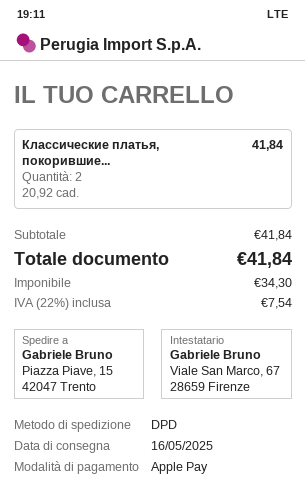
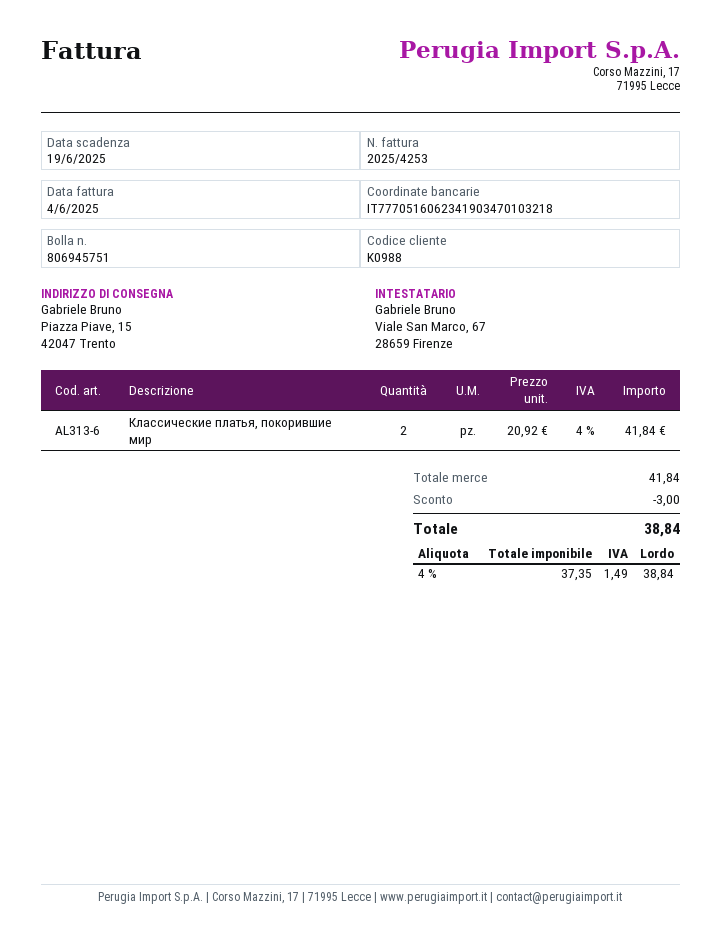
discount: none -> 3.00
net: 34.30 -> 37.35
tax: 22% = 7.54 -> 4% = 1.49
total: 41.84 -> 38.84

